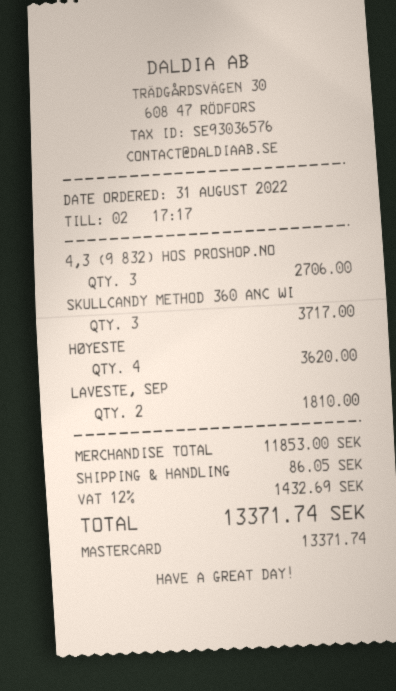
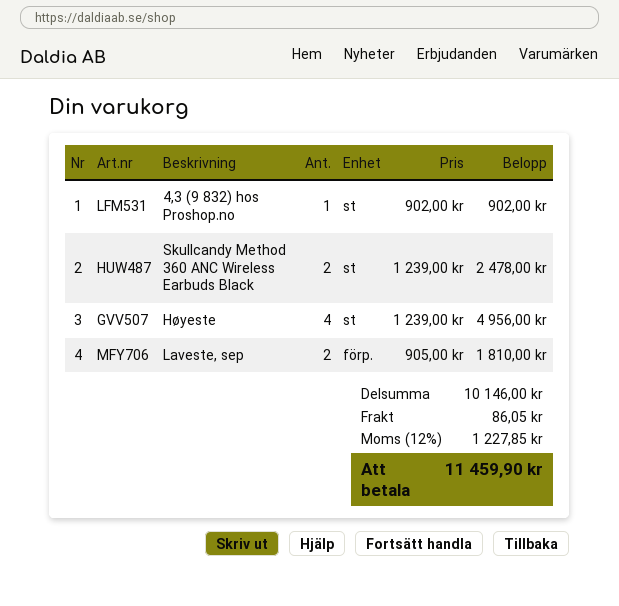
4,3 (9 832) HOS PROSHOP.NO: 3 for 2706.00 -> 1 for 902.00
SKULLCANDY METHOD 360 ANC WI: 3 for 3717.00 -> 2 for 2478.00
HØYESTE: 4 for 3620.00 -> 4 for 4956.00
subtotal: 11853.00 -> 10146.00
tax: 12% = 1432.69 -> 12% = 1227.85
total: 13371.74 -> 11459.90

